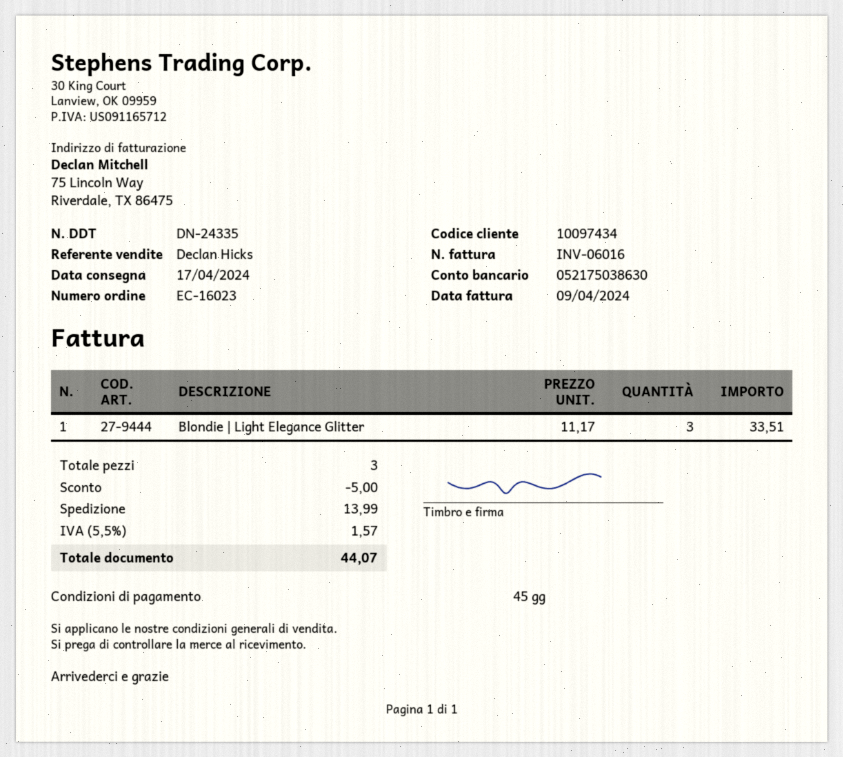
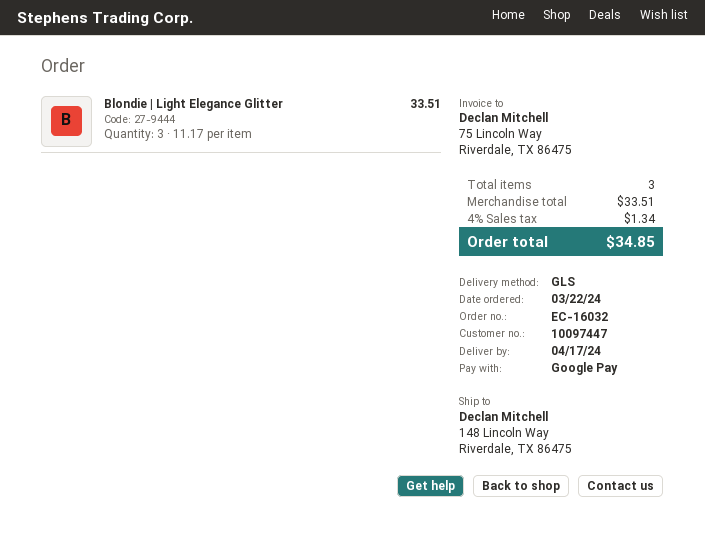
order number: EC-16023 -> EC-16032
customer number: 10097434 -> 10097447
discount: 5.00 -> none
shipping: 13.99 -> none
tax: 5.5% = 1.57 -> 4% = 1.34
total: 44.07 -> 34.85

